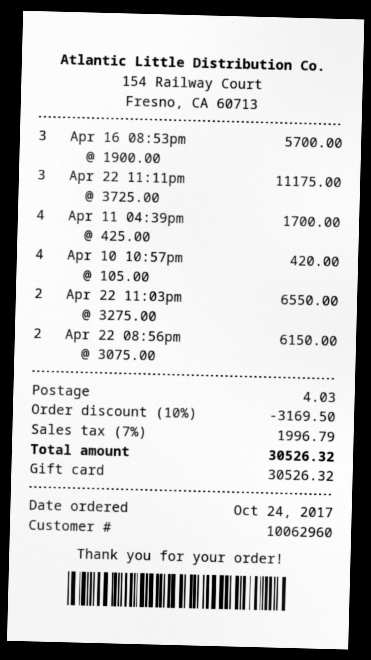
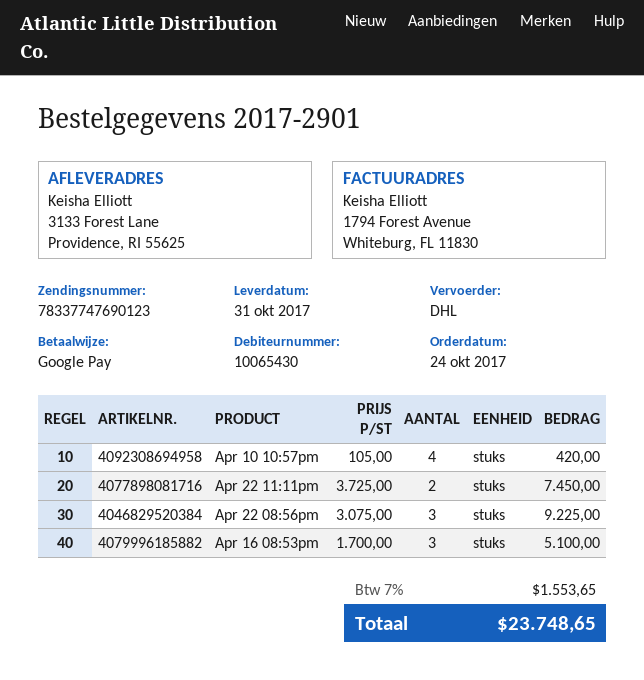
customer number: 10062960 -> 10065430
payment method: gift card -> Google Pay
Apr 16 08:53pm: 3 x 1900.00 = 5700.00 -> 3 x 1700.00 = 5100.00
Apr 22 11:11pm: 3 x 3725.00 = 11175.00 -> 2 x 3725.00 = 7450.00
Apr 11 04:39pm: 4 x 425.00 = 1700.00 -> none
Apr 22 11:03pm: 2 x 3275.00 = 6550.00 -> none
Apr 22 08:56pm: 2 x 3075.00 = 6150.00 -> 3 x 3075.00 = 9225.00
discount: 10% = 3169.50 -> none
shipping: 4.03 -> none
tax: 7% = 1996.79 -> 7% = 1553.65
total: 30526.32 -> 23748.65

